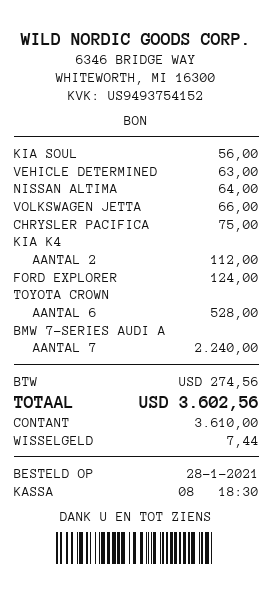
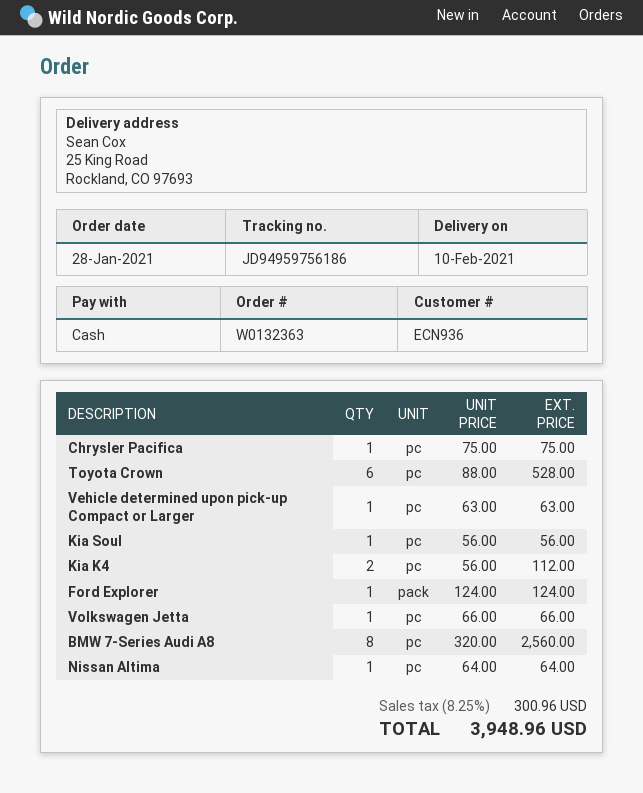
BMW 7-SERIES AUDI A: 7 for 2240.00 -> 8 for 2560.00
tax: 274.56 -> 300.96
total: 3602.56 -> 3948.96

